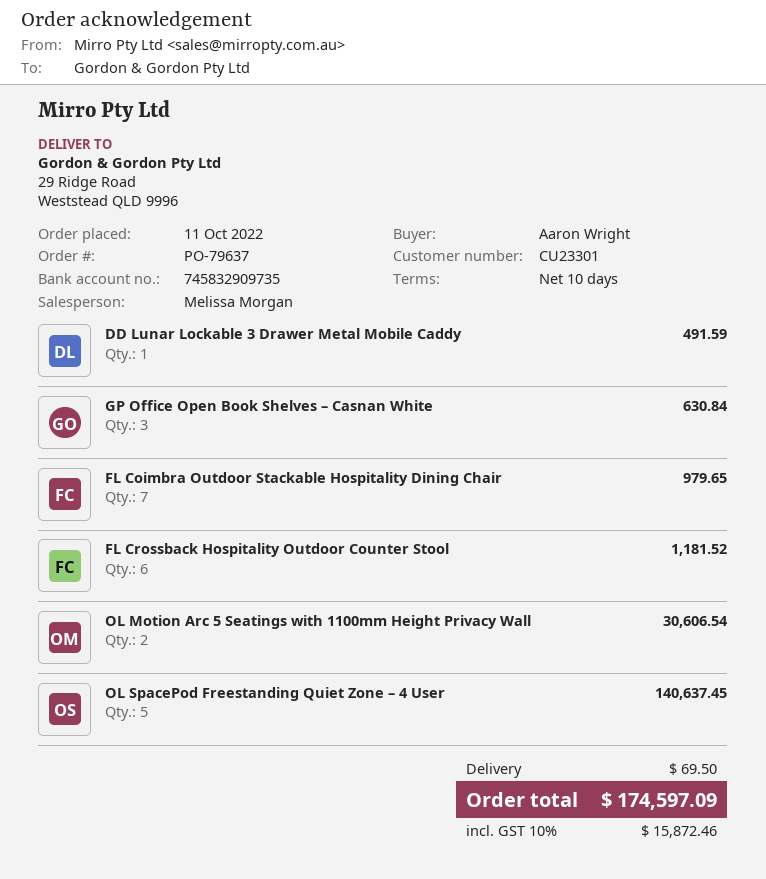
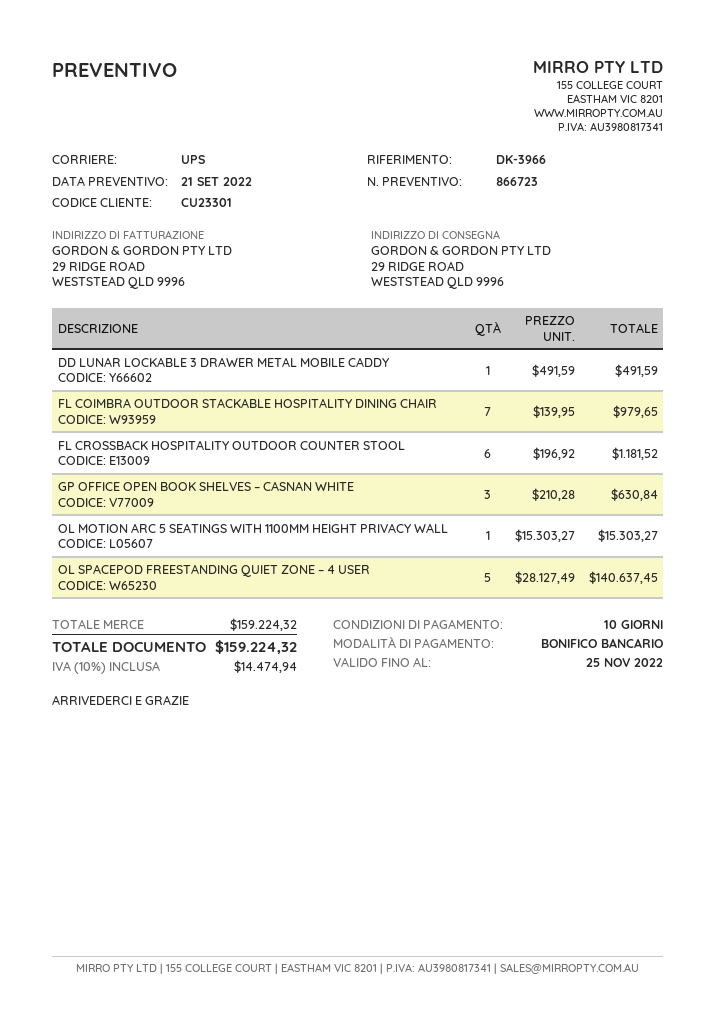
OL Motion Arc 5 Seatings with 1100mm Height Privacy Wall: 2 for 30606.54 -> 1 for 15303.27
shipping: 69.50 -> none
tax: 10% = 15872.46 -> 10% = 14474.94
total: 174597.09 -> 159224.32

